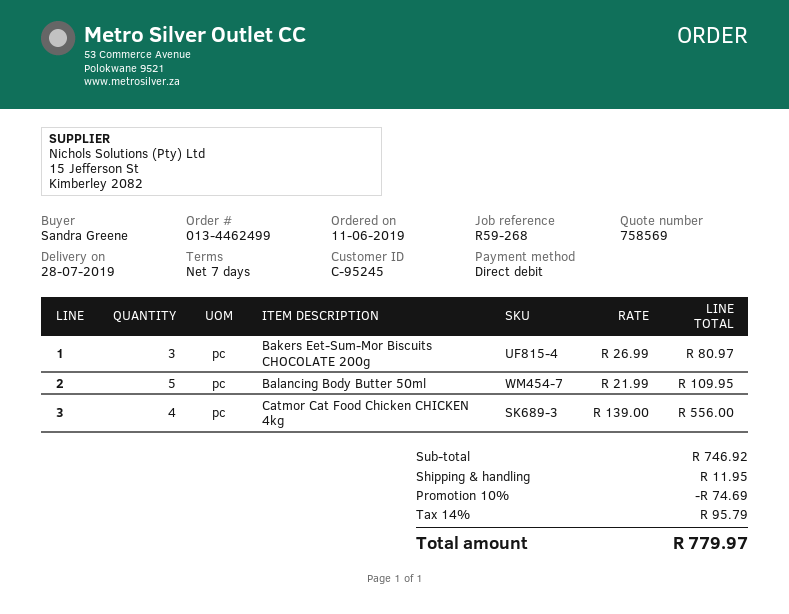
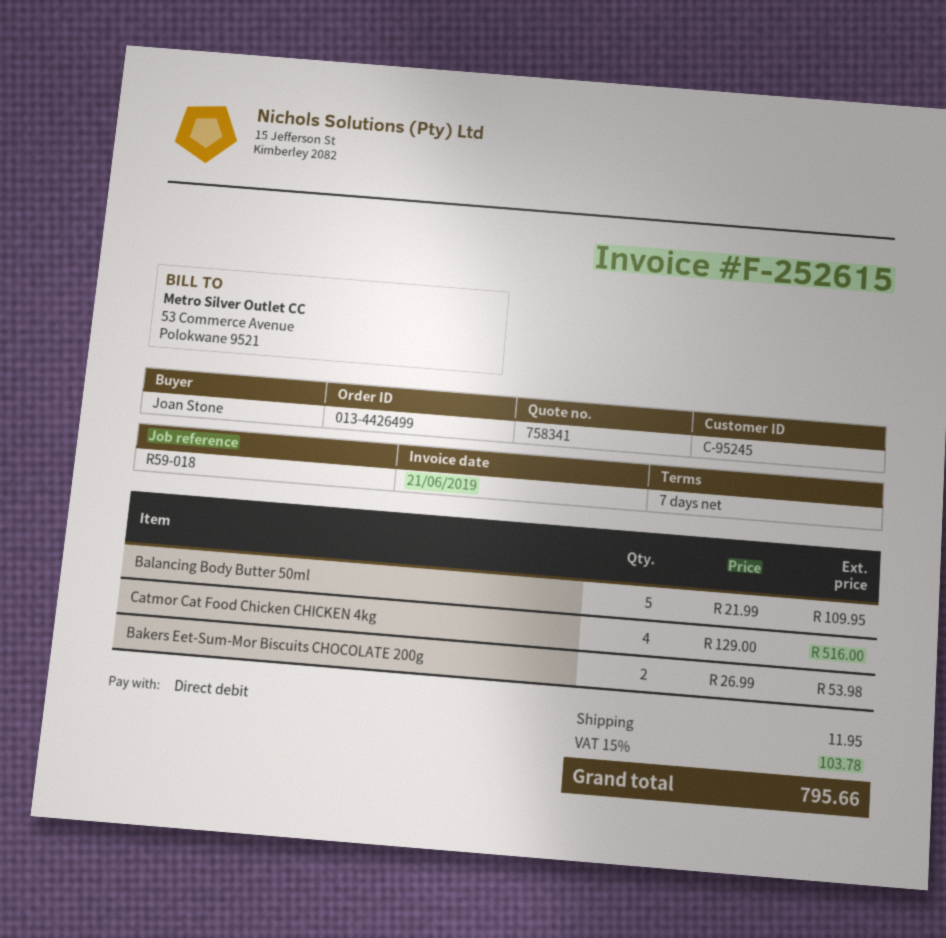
quote number: 758569 -> 758341
order number: 013-4462499 -> 013-4426499
reference: R59-268 -> R59-018
ordered by: Sandra Greene -> Joan Stone
Bakers Eet-Sum-Mor Biscuits CHOCOLATE 200g: 3 x 26.99 = 80.97 -> 2 x 26.99 = 53.98
Catmor Cat Food Chicken CHICKEN 4kg: 4 x 139.00 = 556.00 -> 4 x 129.00 = 516.00
discount: 10% = 74.69 -> none
tax: 14% = 95.79 -> 15% = 103.78
total: 779.97 -> 795.66

